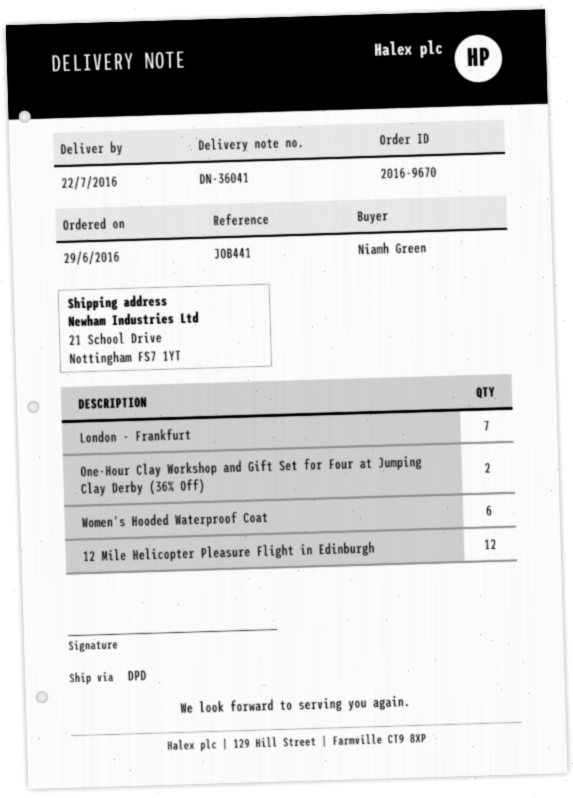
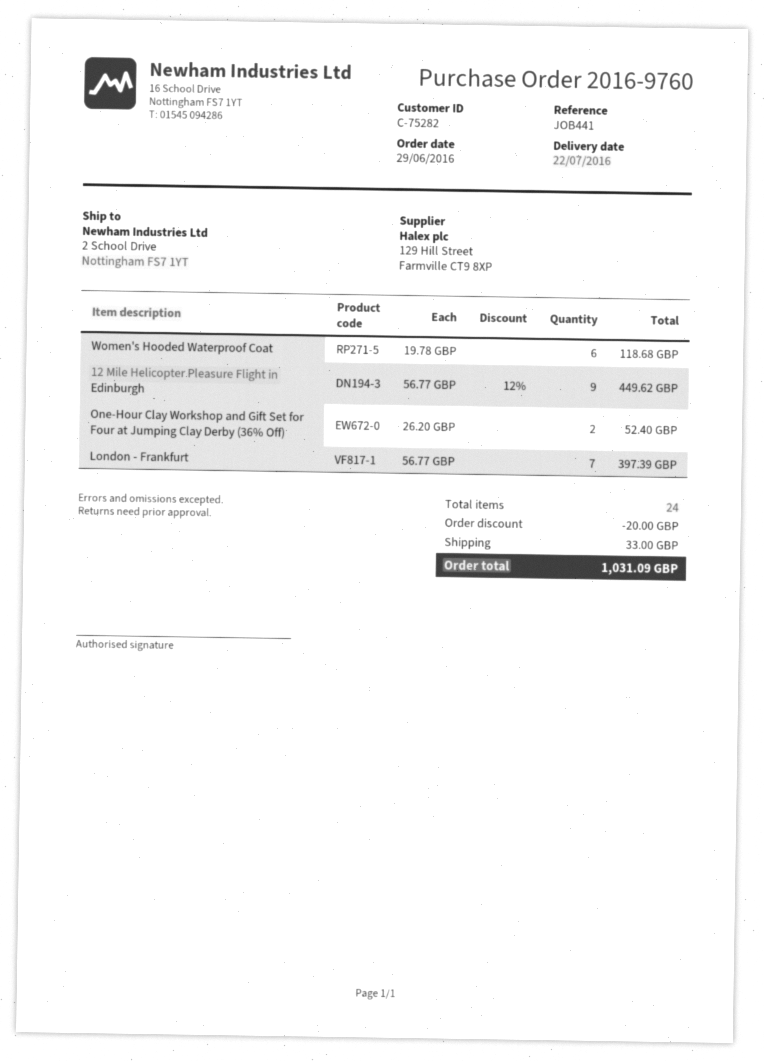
order number: 2016-9670 -> 2016-9760
ship to: 21 School Drive, Nottingham FS7 1YT -> 2 School Drive, Nottingham FS7 1YT
12 Mile Helicopter Pleasure Flight in Edinburgh: 12 -> 9

